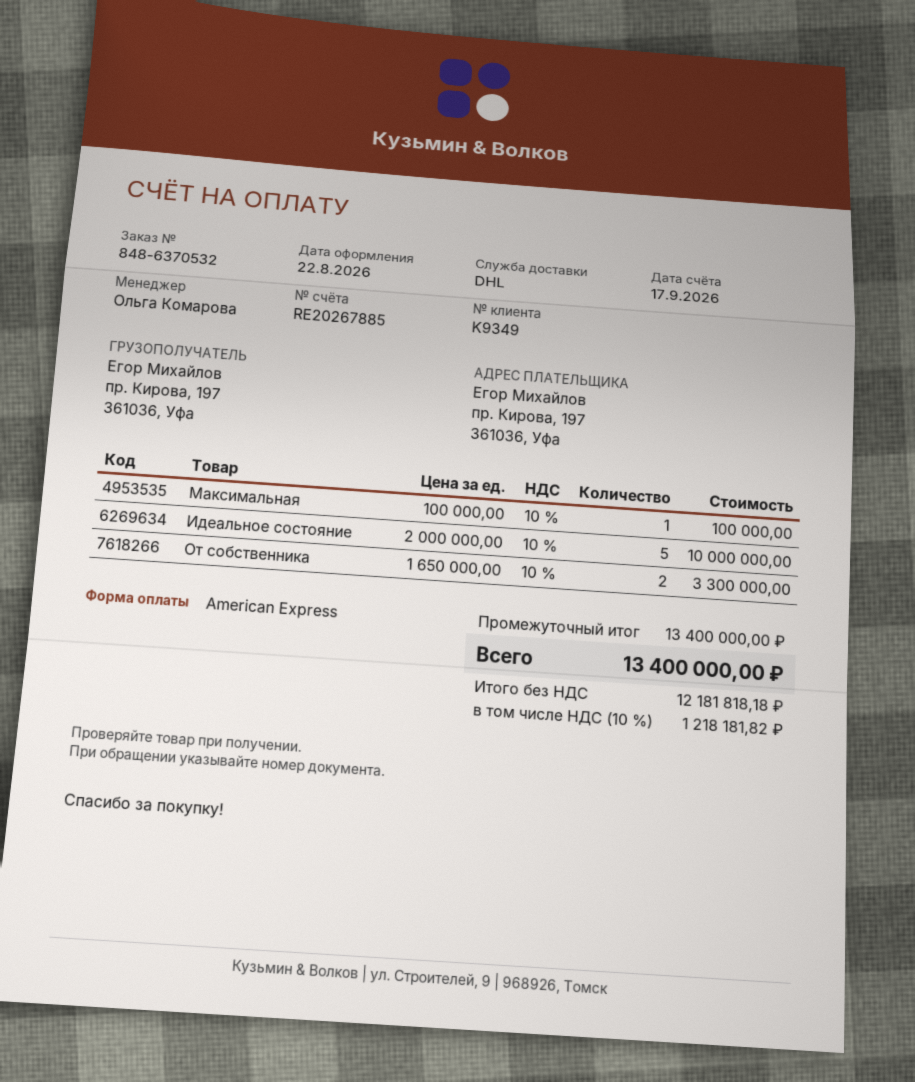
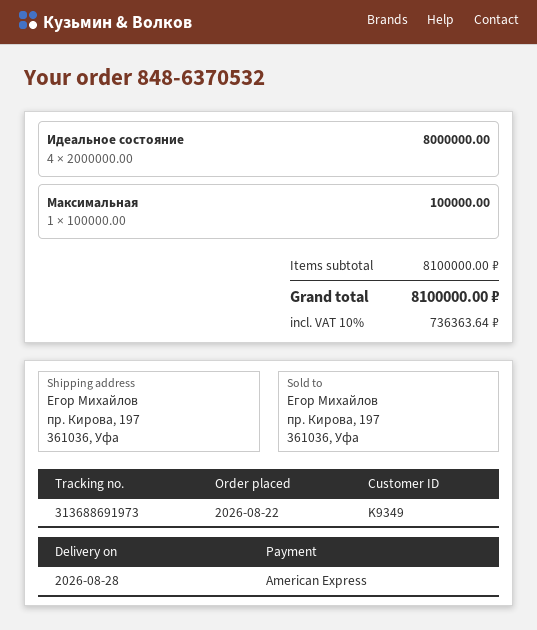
Идеальное состояние: 5 x 2000000.00 = 10000000.00 -> 4 x 2000000.00 = 8000000.00
От собственника: 2 x 1650000.00 = 3300000.00 -> none
subtotal: 13400000.00 -> 8100000.00
tax: 10% = 1218181.82 -> 10% = 736363.64
total: 13400000.00 -> 8100000.00

